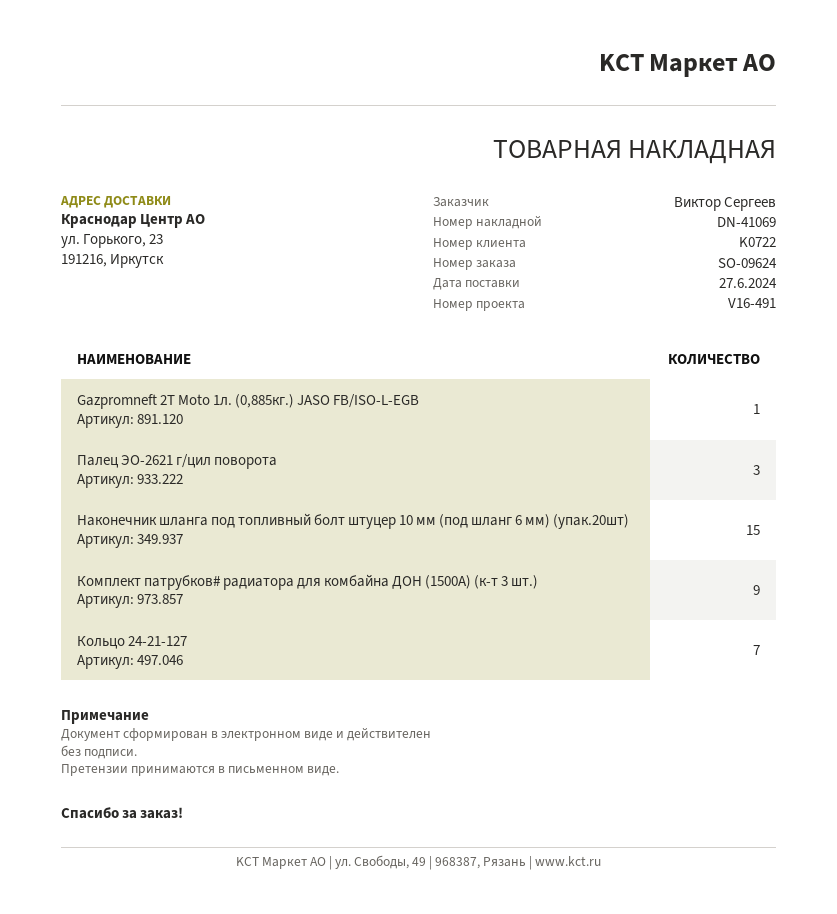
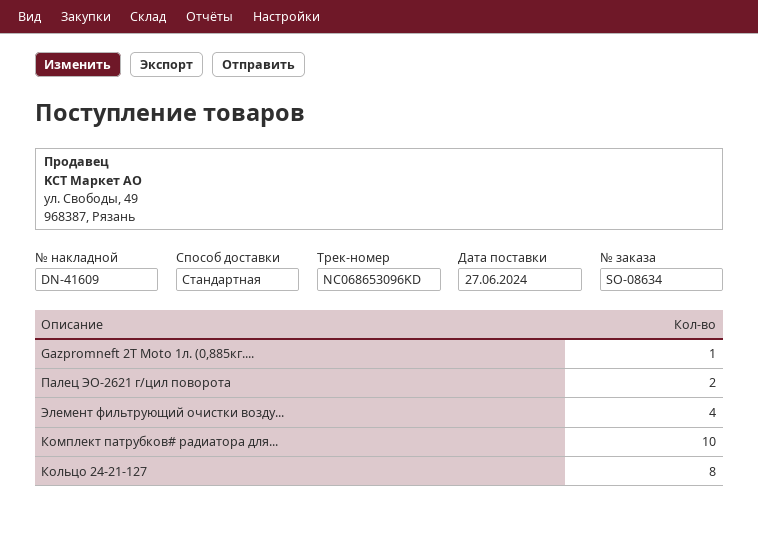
order number: SO-09624 -> SO-08634
delivery note number: DN-41069 -> DN-41609
Палец ЭО-2621 г/цил поворота: 3 -> 2
Наконечник шланга под топливный болт штуцер 10 мм (под шланг 6 мм) (упак.20шт): 15 -> none
Комплект патрубков# радиатора для комбайна ДОН (1500А) (к-т 3 шт.): 9 -> 10
Кольцо 24-21-127: 7 -> 8
Элемент фильтрующий очистки возду...: none -> 4

